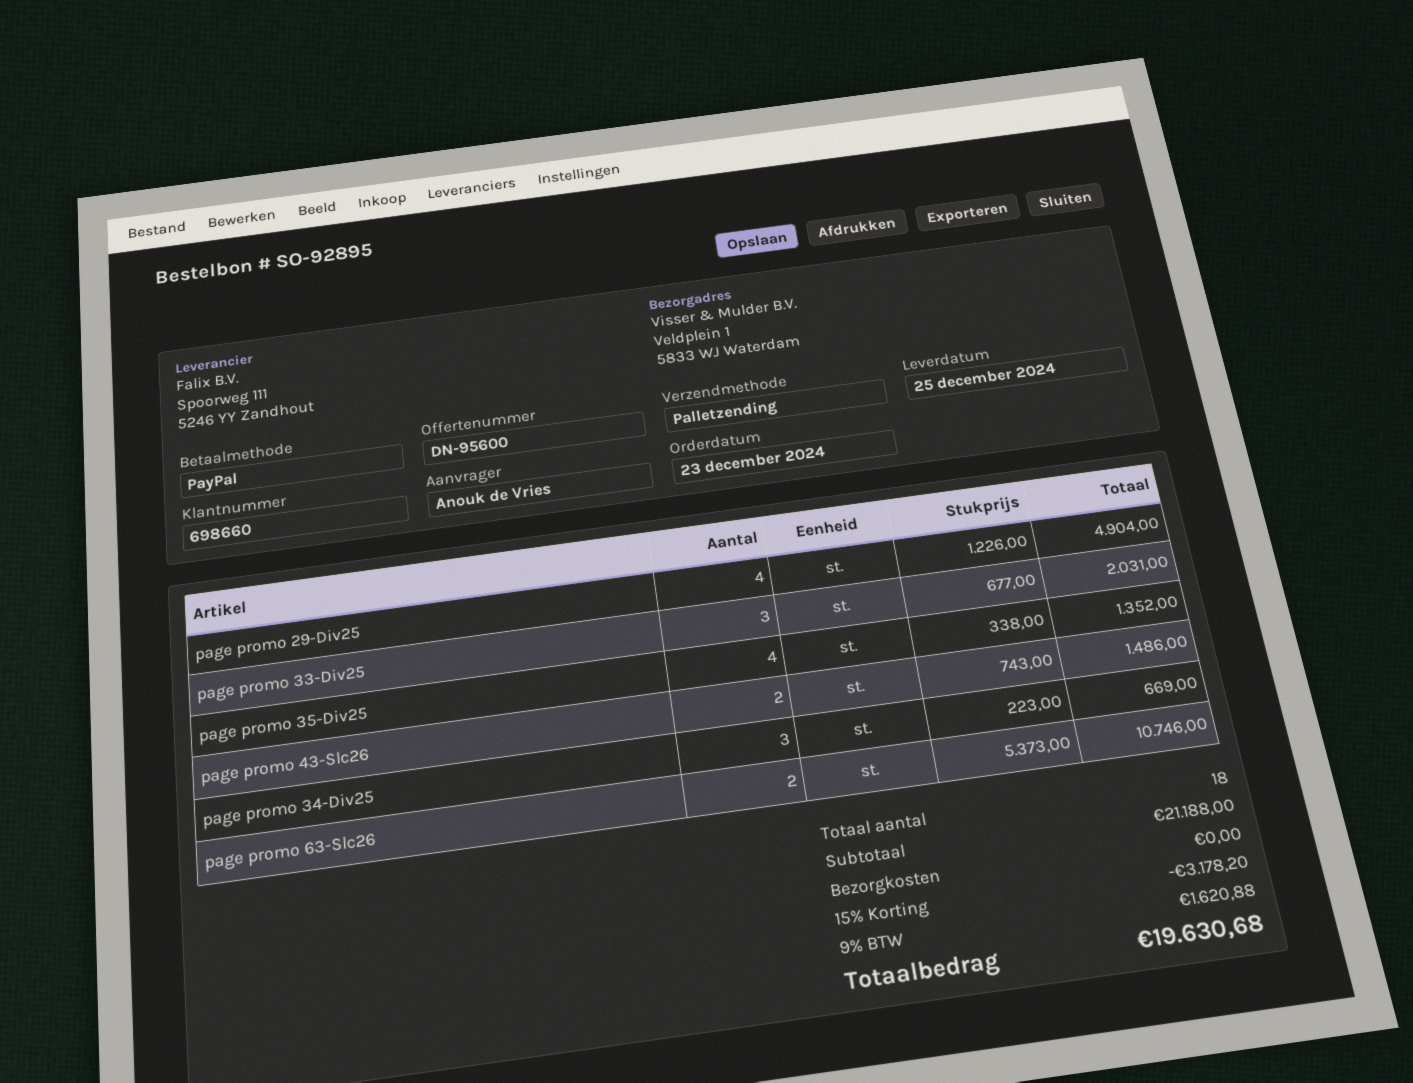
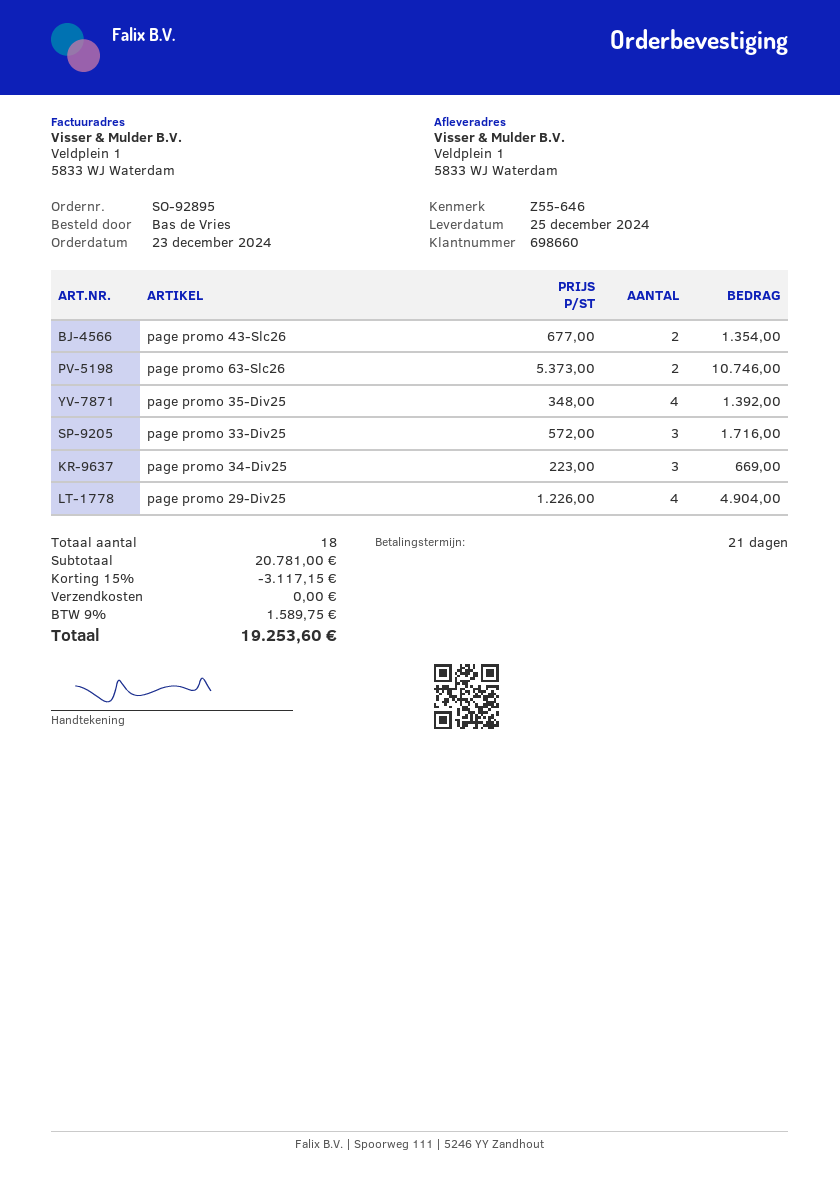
ordered by: Anouk de Vries -> Bas de Vries
page promo 33-Div25: 3 x 677.00 = 2031.00 -> 3 x 572.00 = 1716.00
page promo 35-Div25: 4 x 338.00 = 1352.00 -> 4 x 348.00 = 1392.00
page promo 43-Slc26: 2 x 743.00 = 1486.00 -> 2 x 677.00 = 1354.00
subtotal: 21188.00 -> 20781.00
discount: 15% = 3178.20 -> 15% = 3117.15
tax: 9% = 1620.88 -> 9% = 1589.75
total: 19630.68 -> 19253.60

